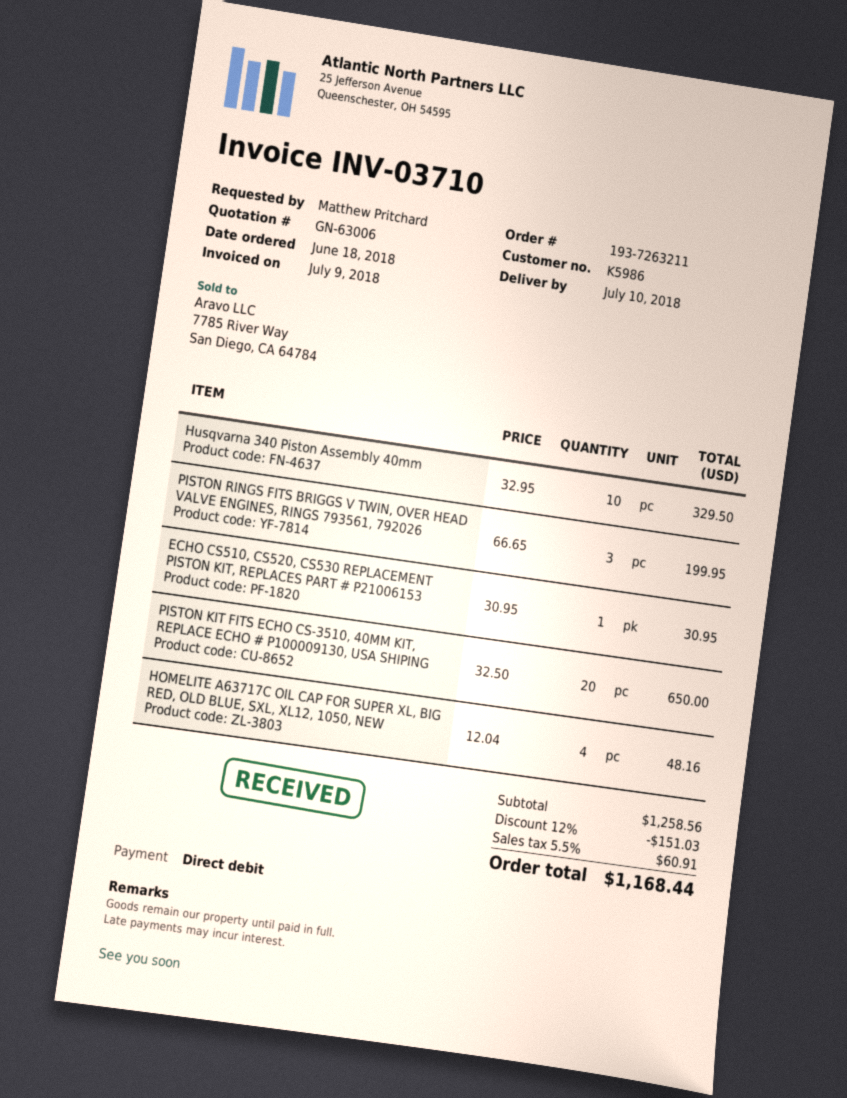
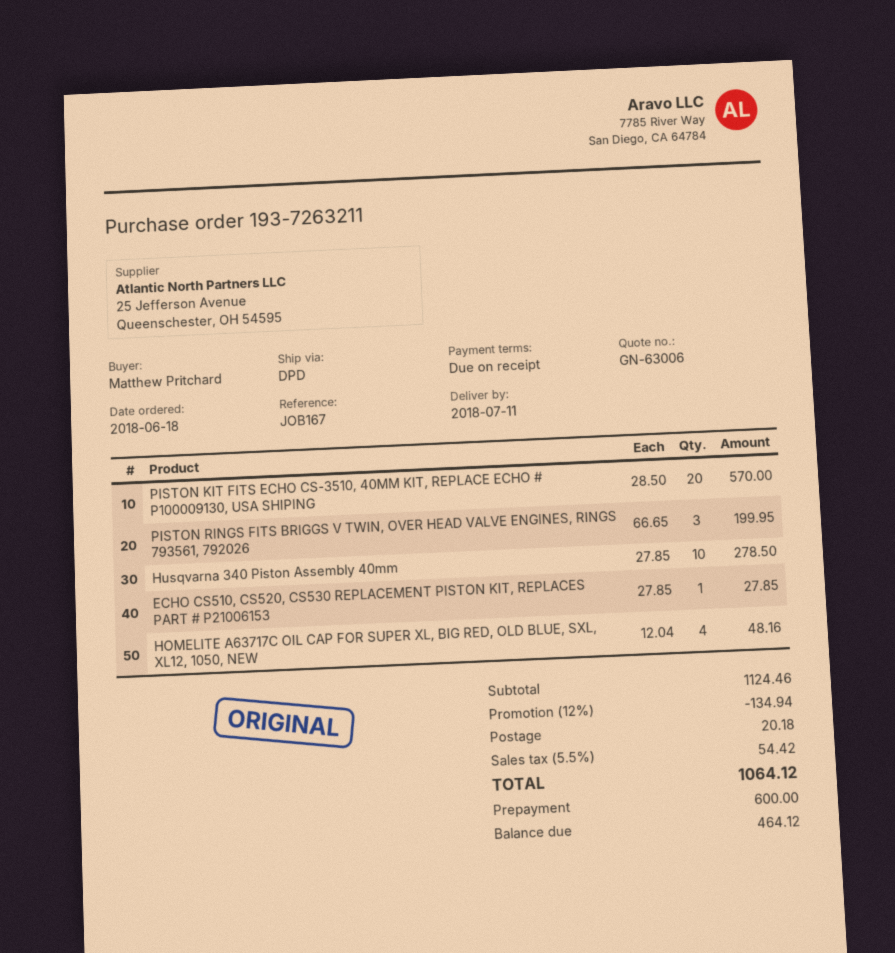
delivery date: 2018-07-10 -> 2018-07-11
Husqvarna 340 Piston Assembly 40mm: 10 x 32.95 = 329.50 -> 10 x 27.85 = 278.50
ECHO CS510, CS520, CS530 REPLACEMENT PISTON KIT, REPLACES PART # P21006153: 1 x 30.95 = 30.95 -> 1 x 27.85 = 27.85
PISTON KIT FITS ECHO CS-3510, 40MM KIT, REPLACE ECHO # P100009130, USA SHIPING: 20 x 32.50 = 650.00 -> 20 x 28.50 = 570.00
subtotal: 1258.56 -> 1124.46
discount: 12% = 151.03 -> 12% = 134.94
shipping: none -> 20.18
tax: 5.5% = 60.91 -> 5.5% = 54.42
total: 1168.44 -> 1064.12

